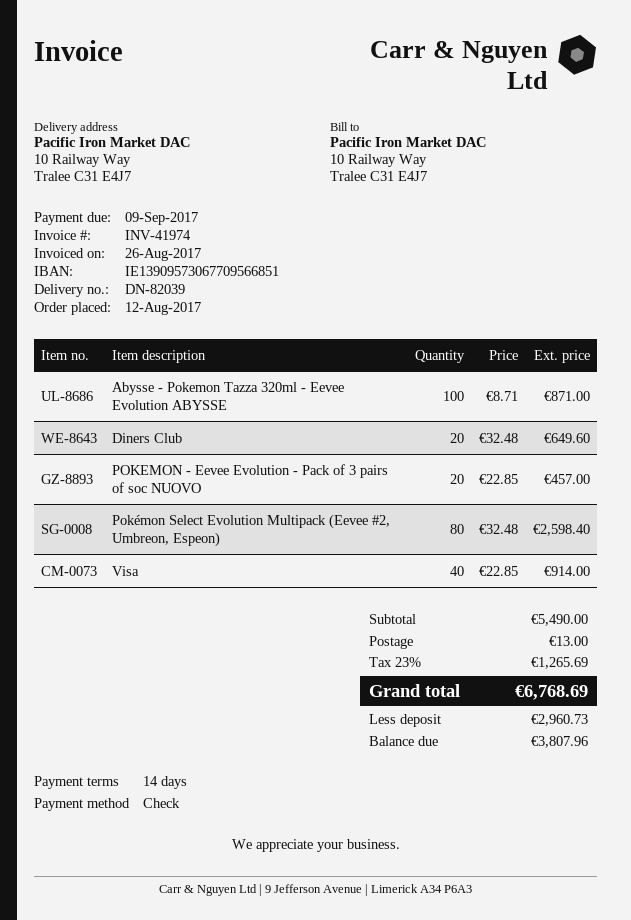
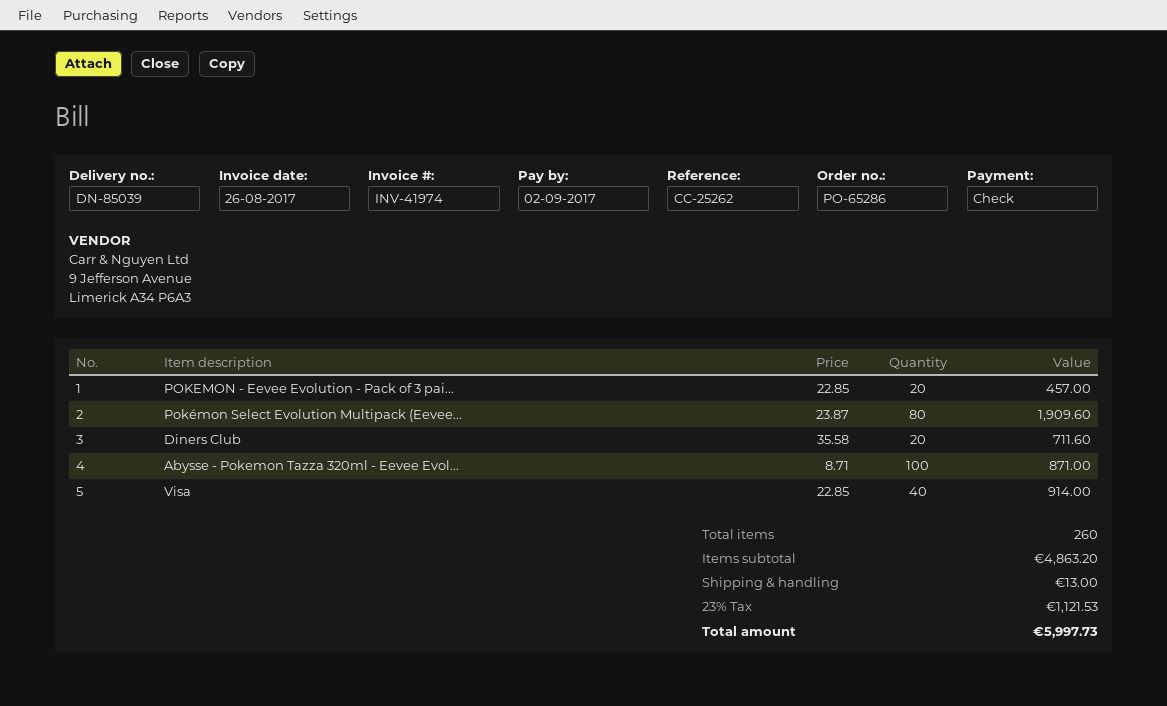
delivery note number: DN-82039 -> DN-85039
due date: 2017-09-09 -> 2017-09-02
Diners Club: 20 x 32.48 = 649.60 -> 20 x 35.58 = 711.60
Pokémon Select Evolution Multipack (Eevee #2, Umbreon, Espeon): 80 x 32.48 = 2598.40 -> 80 x 23.87 = 1909.60
subtotal: 5490.00 -> 4863.20
tax: 23% = 1265.69 -> 23% = 1121.53
total: 6768.69 -> 5997.73

